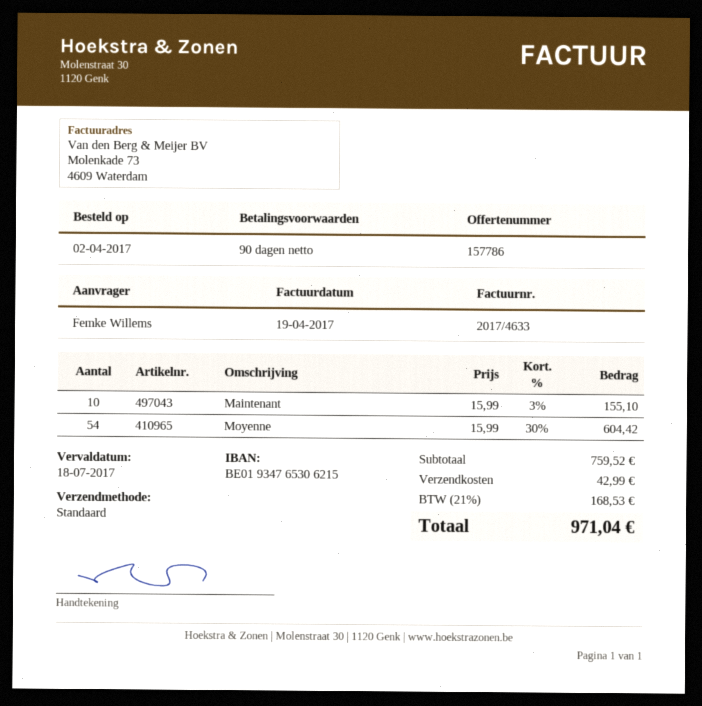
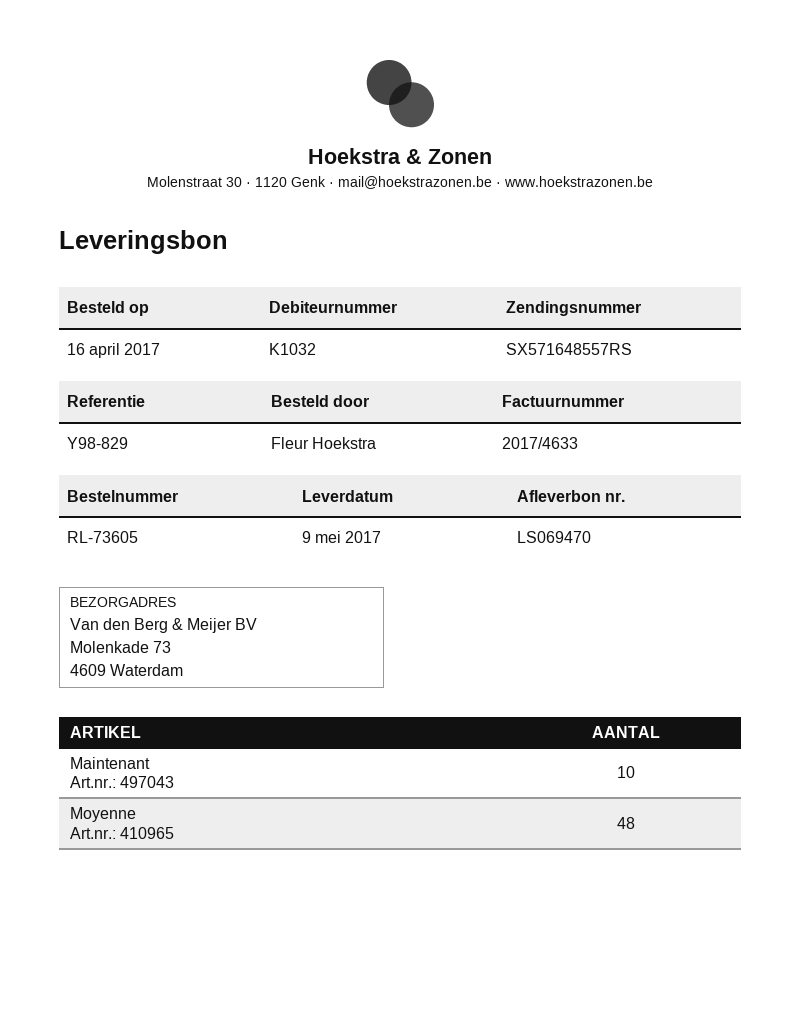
order date: 2017-04-02 -> 2017-04-16
ordered by: Femke Willems -> Fleur Hoekstra
Moyenne: 54 -> 48

